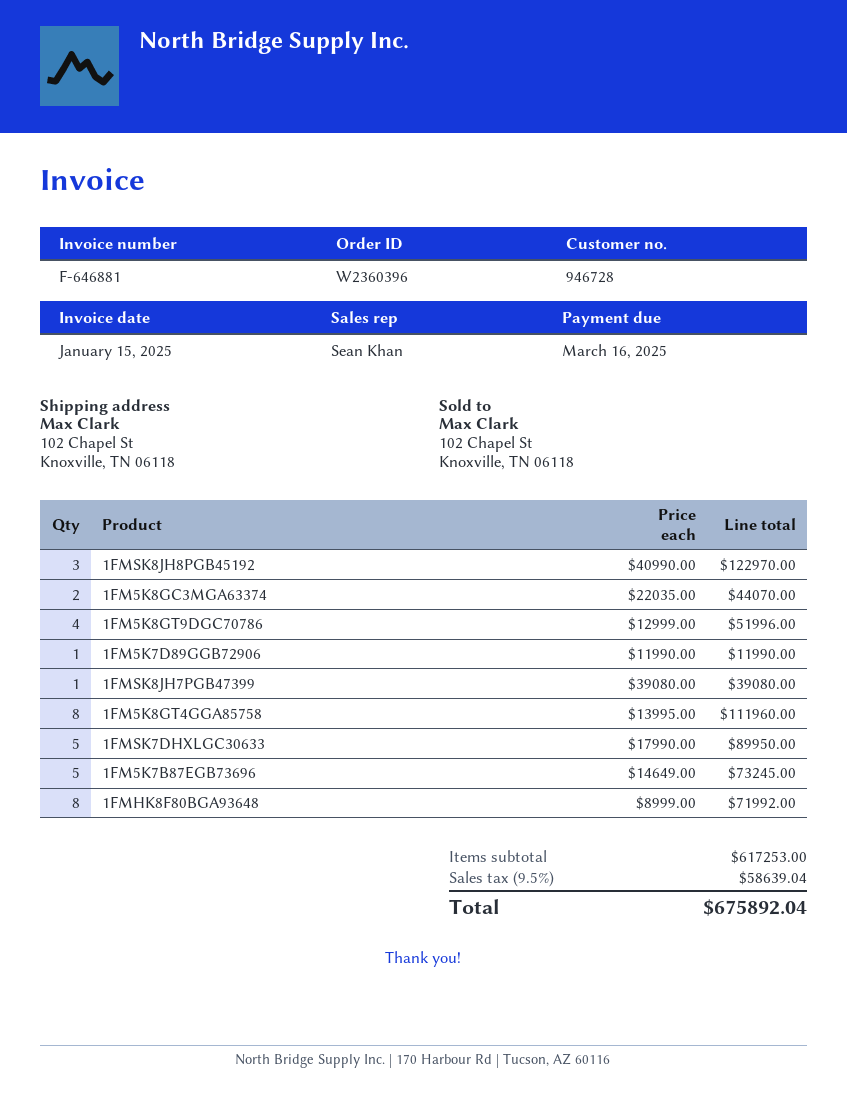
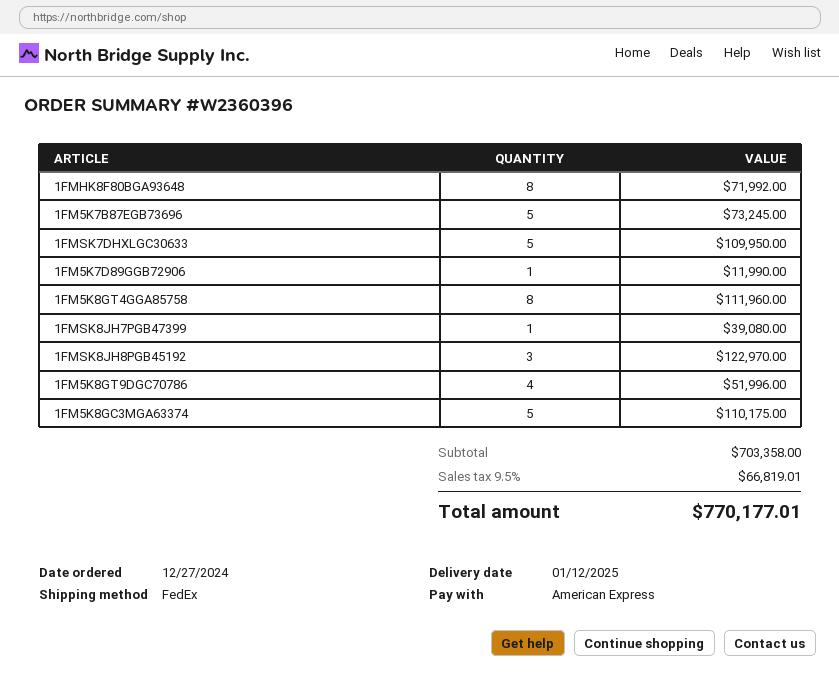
1FM5K8GC3MGA63374: 2 for 44070.00 -> 5 for 110175.00
1FMSK7DHXLGC30633: 5 for 89950.00 -> 5 for 109950.00
subtotal: 617253.00 -> 703358.00
tax: 9.5% = 58639.04 -> 9.5% = 66819.01
total: 675892.04 -> 770177.01

